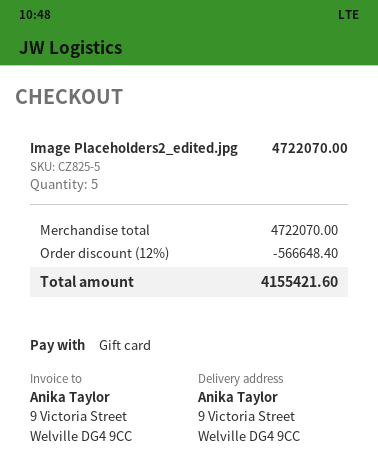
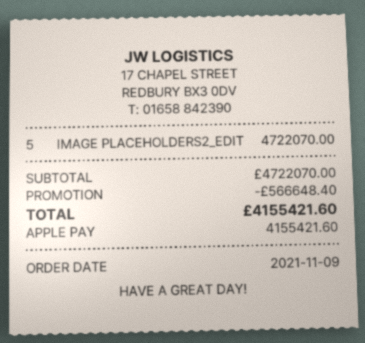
payment method: gift card -> Apple Pay

